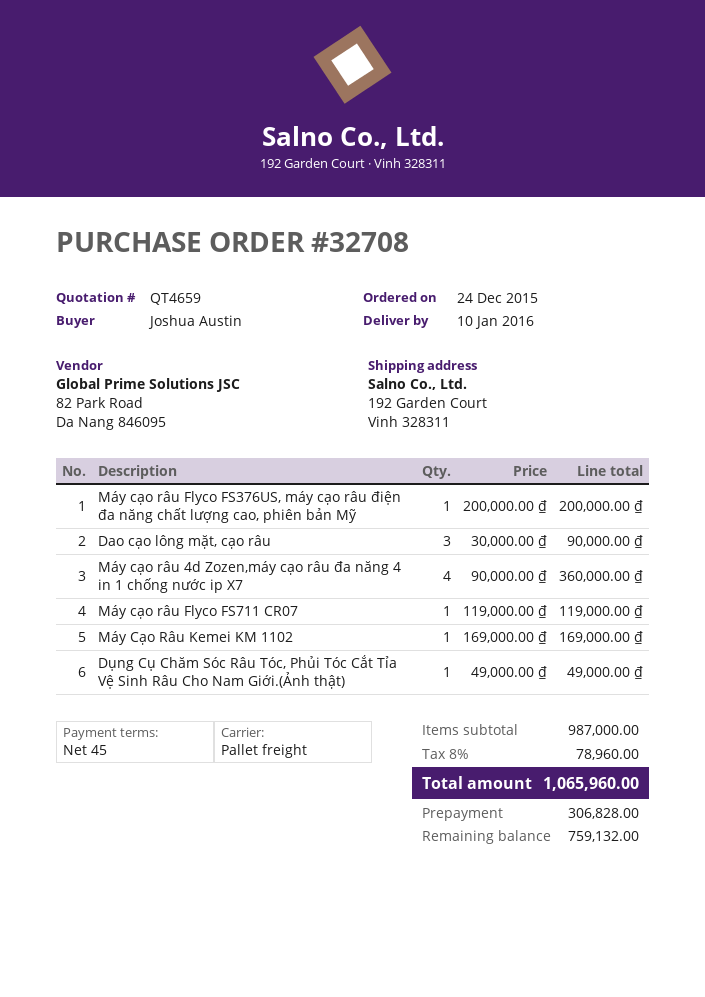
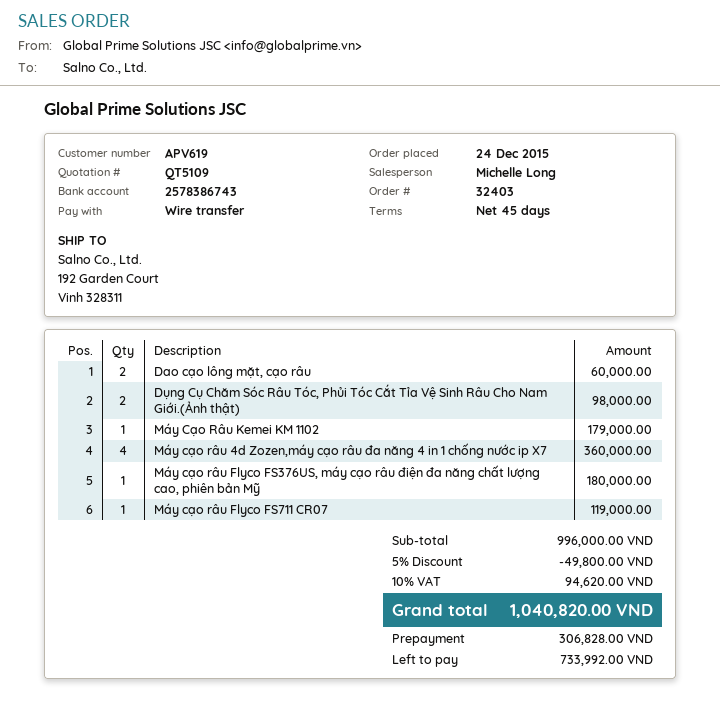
quote number: QT4659 -> QT5109
order number: 32708 -> 32403
Máy cạo râu Flyco FS376US, máy cạo râu điện đa năng chất lượng cao, phiên bản Mỹ: 1 for 200000.00 -> 1 for 180000.00
Dao cạo lông mặt, cạo râu: 3 for 90000.00 -> 2 for 60000.00
Máy Cạo Râu Kemei KM 1102: 1 for 169000.00 -> 1 for 179000.00
Dụng Cụ Chăm Sóc Râu Tóc, Phủi Tóc Cắt Tỉa Vệ Sinh Râu Cho Nam Giới.(Ảnh thật): 1 for 49000.00 -> 2 for 98000.00
subtotal: 987000.00 -> 996000.00
discount: none -> 5% = 49800.00
tax: 8% = 78960.00 -> 10% = 94620.00
total: 1065960.00 -> 1040820.00
balance: 759132.00 -> 733992.00

